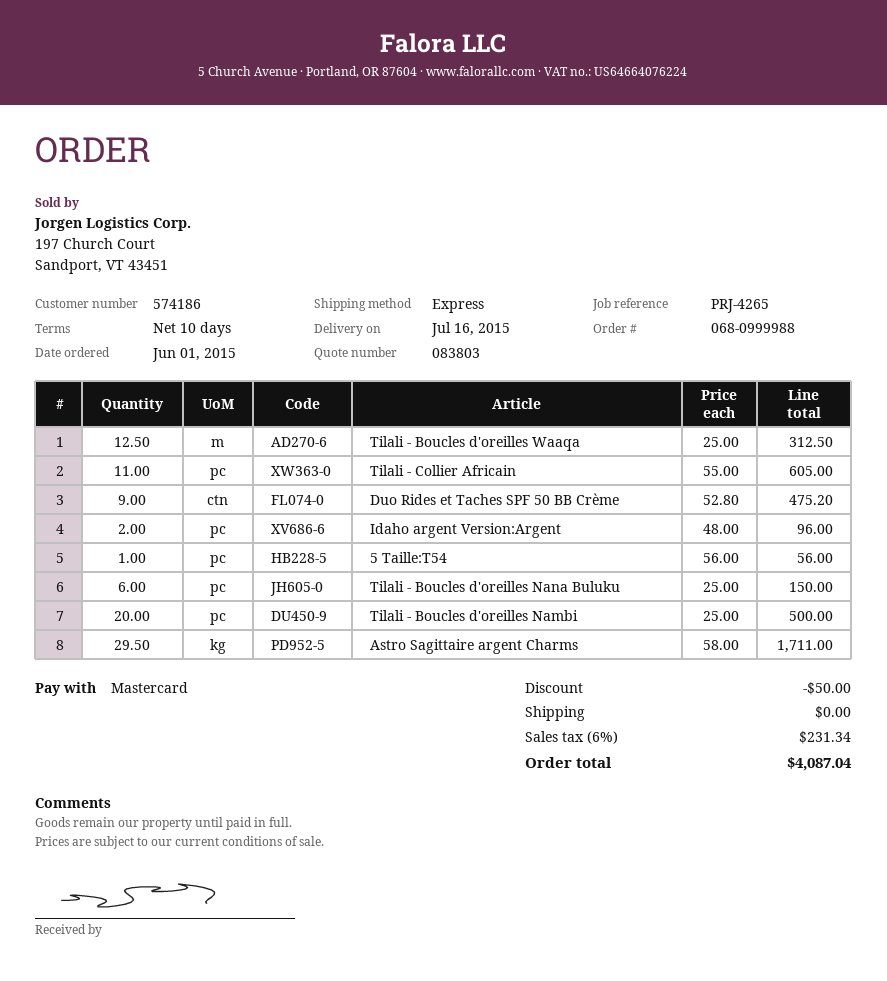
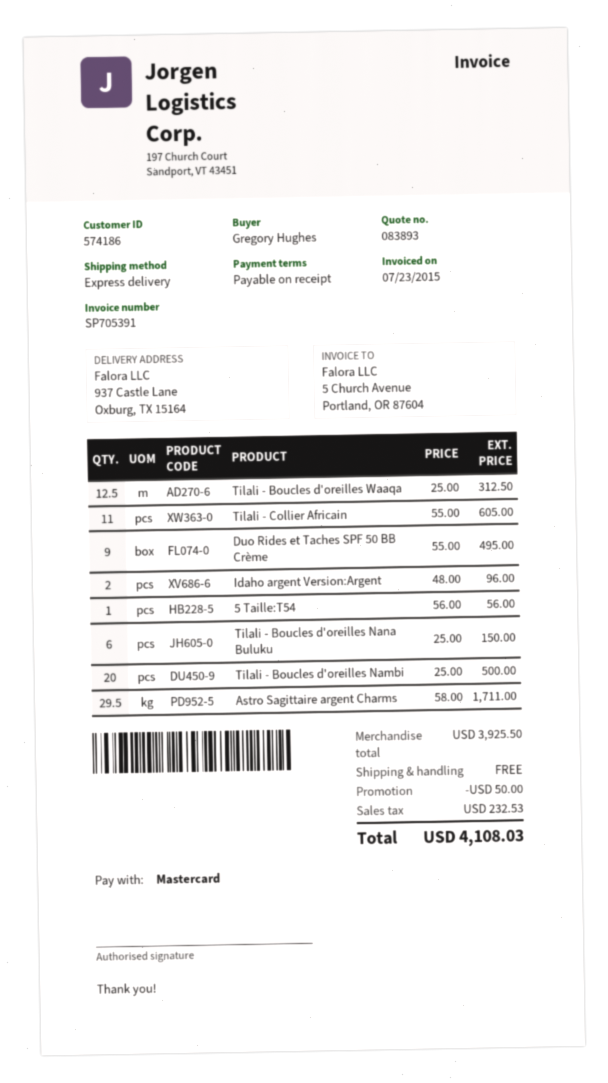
quote number: 083803 -> 083893
payment terms: 10 days -> on receipt
Duo Rides et Taches SPF 50 BB Crème: 9 x 52.80 = 475.20 -> 9 x 55.00 = 495.00
tax: 231.34 -> 232.53
total: 4087.04 -> 4108.03

